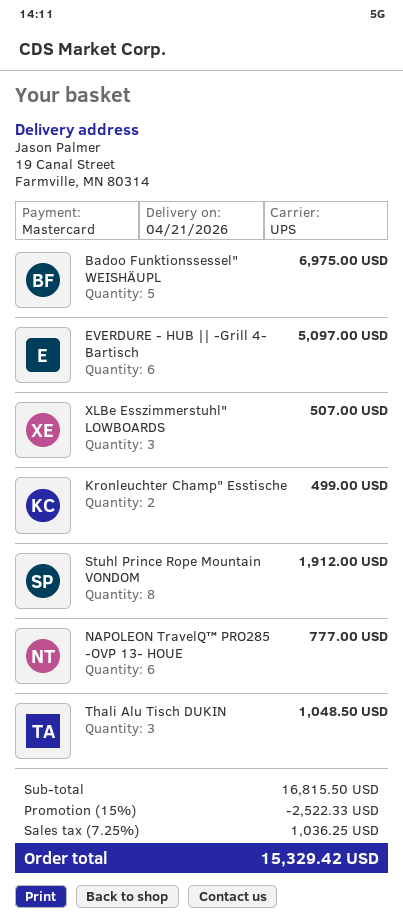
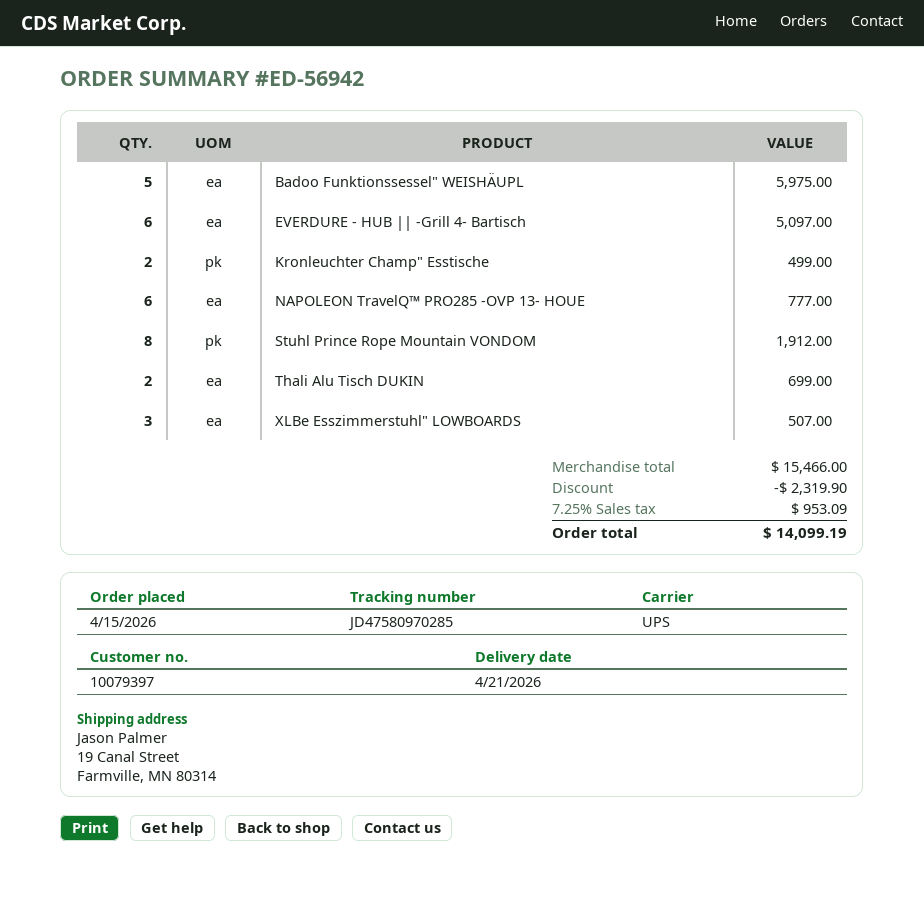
Badoo Funktionssessel" WEISHÄUPL: 5 for 6975.00 -> 5 for 5975.00
Thali Alu Tisch DUKIN: 3 for 1048.50 -> 2 for 699.00
subtotal: 16815.50 -> 15466.00
discount: 2522.33 -> 2319.90
tax: 7.25% = 1036.25 -> 7.25% = 953.09
total: 15329.42 -> 14099.19

